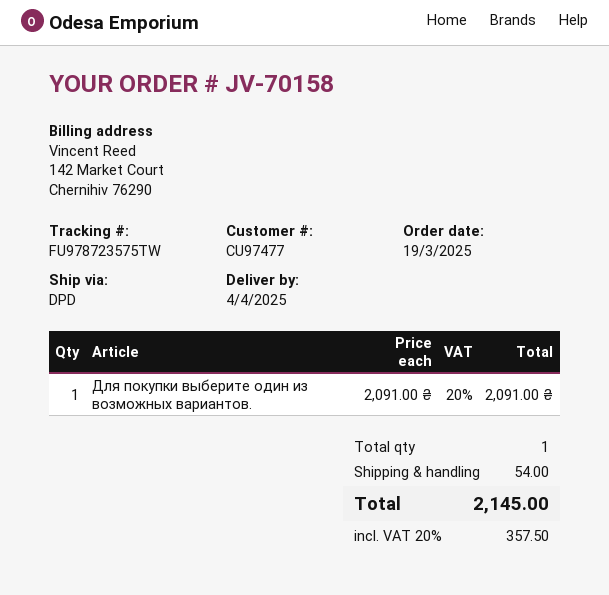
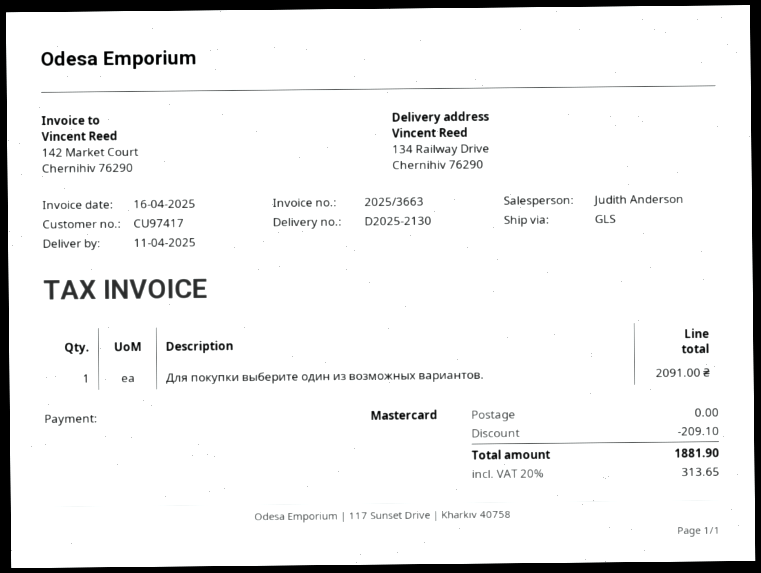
delivery date: 2025-04-04 -> 2025-04-11
customer number: CU97477 -> CU97417
shipping method: DPD -> GLS
discount: none -> 209.10
shipping: 54.00 -> 0.00
tax: 20% = 357.50 -> 20% = 313.65
total: 2145.00 -> 1881.90

